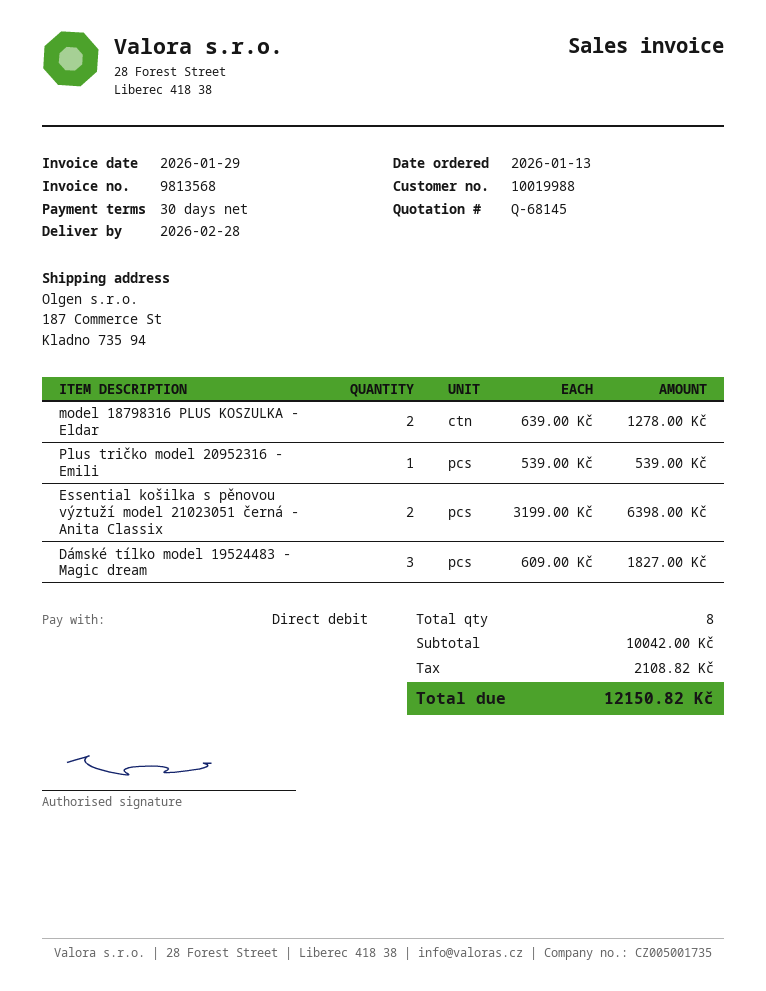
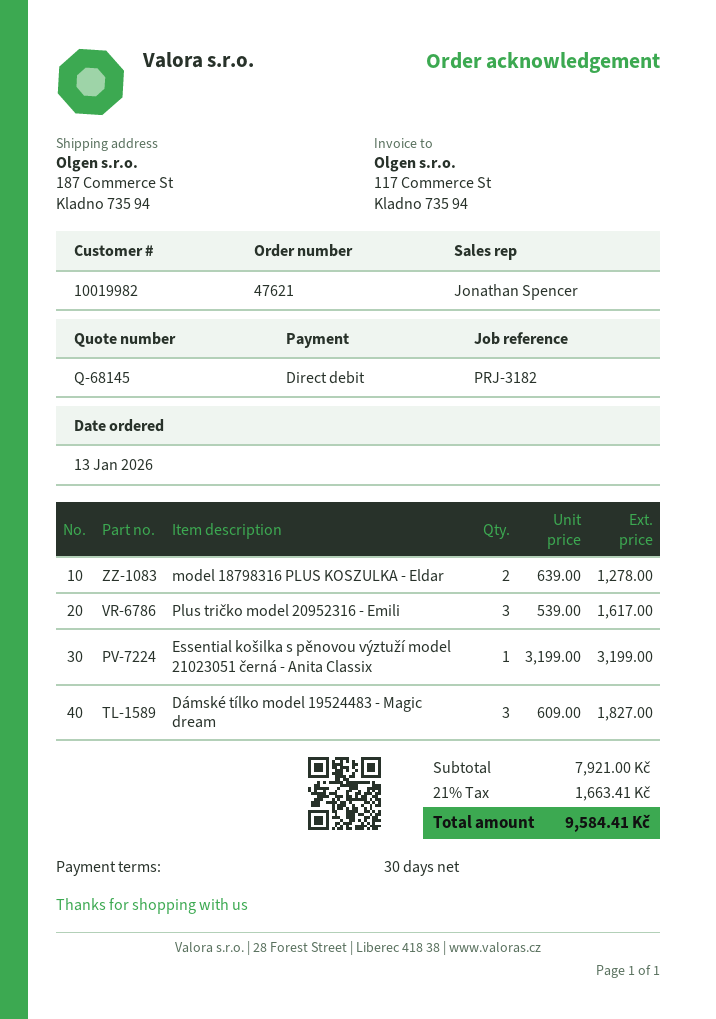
customer number: 10019988 -> 10019982
Plus tričko model 20952316 - Emili: 1 x 539.00 = 539.00 -> 3 x 539.00 = 1617.00
Essential košilka s pěnovou výztuží model 21023051 černá - Anita Classix: 2 x 3199.00 = 6398.00 -> 1 x 3199.00 = 3199.00
subtotal: 10042.00 -> 7921.00
tax: 2108.82 -> 1663.41
total: 12150.82 -> 9584.41

